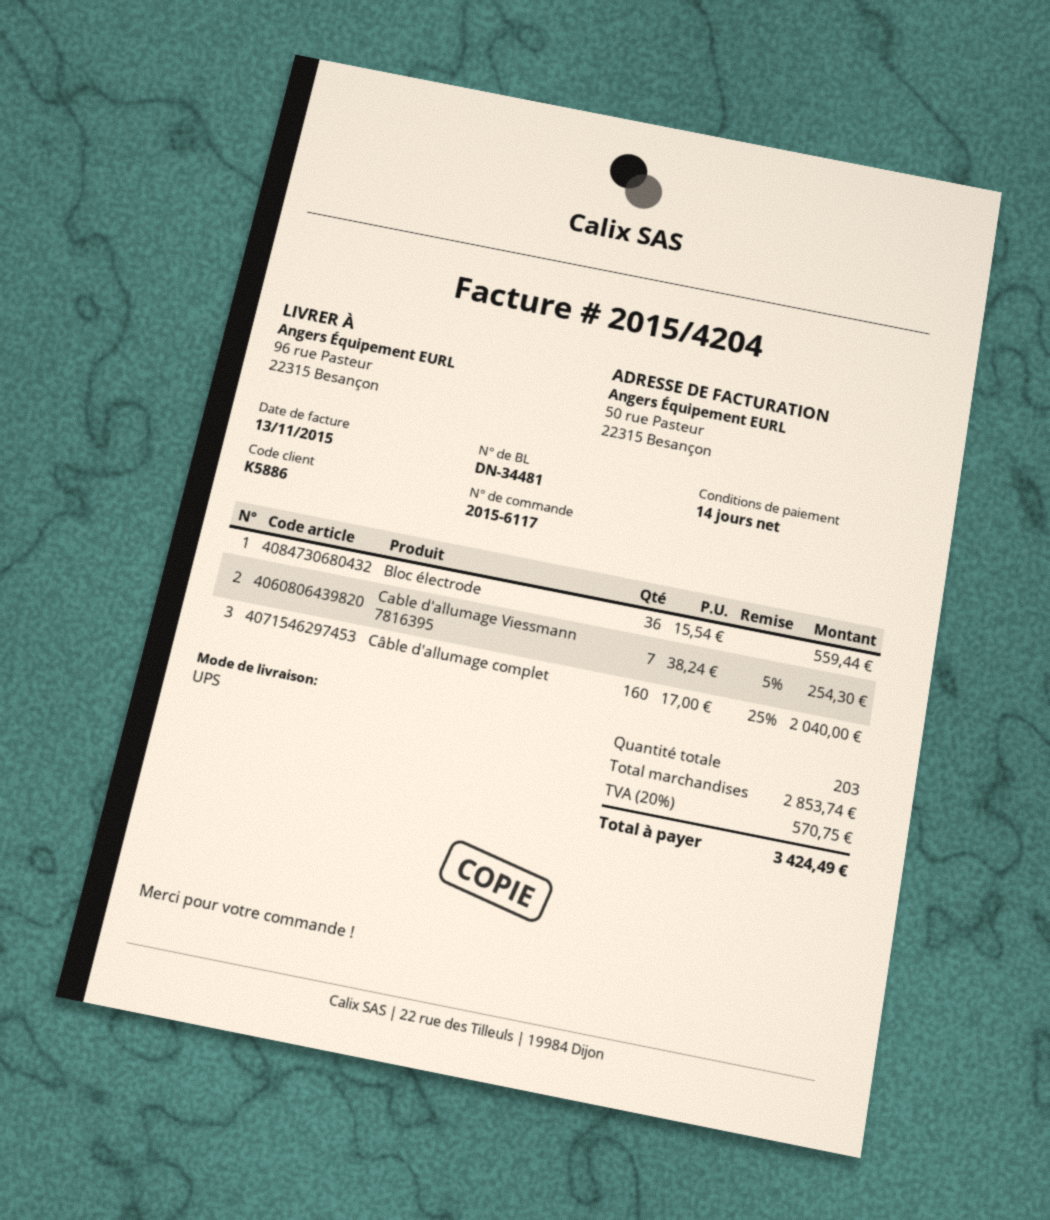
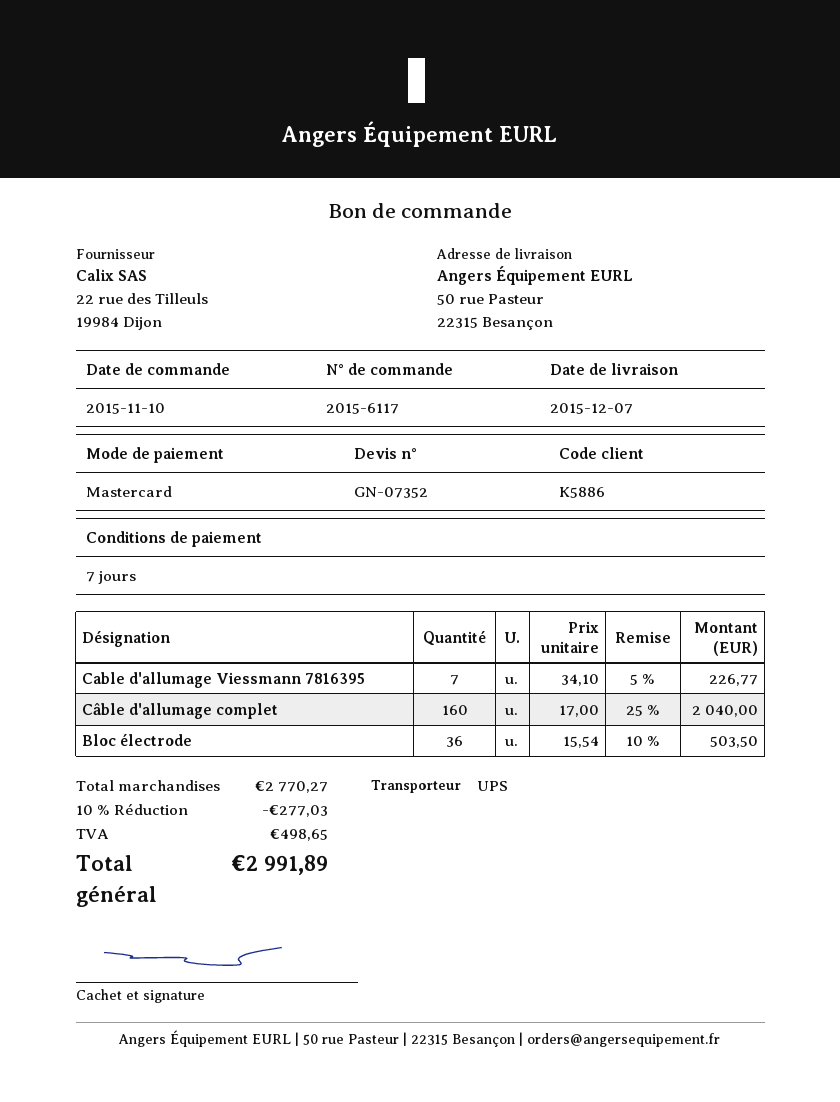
payment terms: 14 days -> 7 days
ship to: 96 rue Pasteur, 22315 Besançon -> 50 rue Pasteur, 22315 Besançon
Bloc électrode: 36 x 15.54 = 559.44 -> 36 x 15.54 - 10% = 503.50
Cable d'allumage Viessmann 7816395: 7 x 38.24 - 5% = 254.30 -> 7 x 34.10 - 5% = 226.77
subtotal: 2853.74 -> 2770.27
discount: none -> 10% = 277.03
tax: 570.75 -> 498.65
total: 3424.49 -> 2991.89

